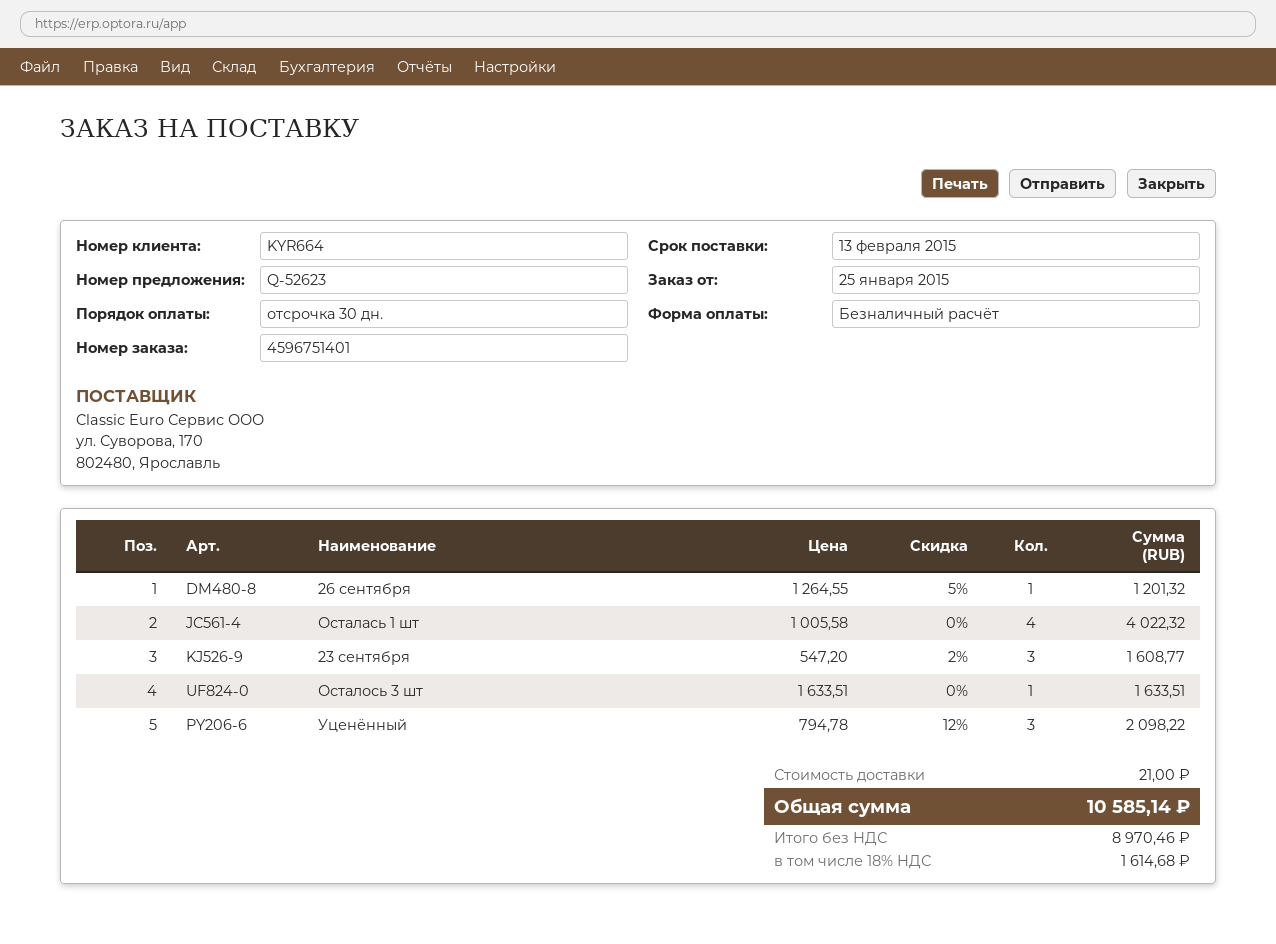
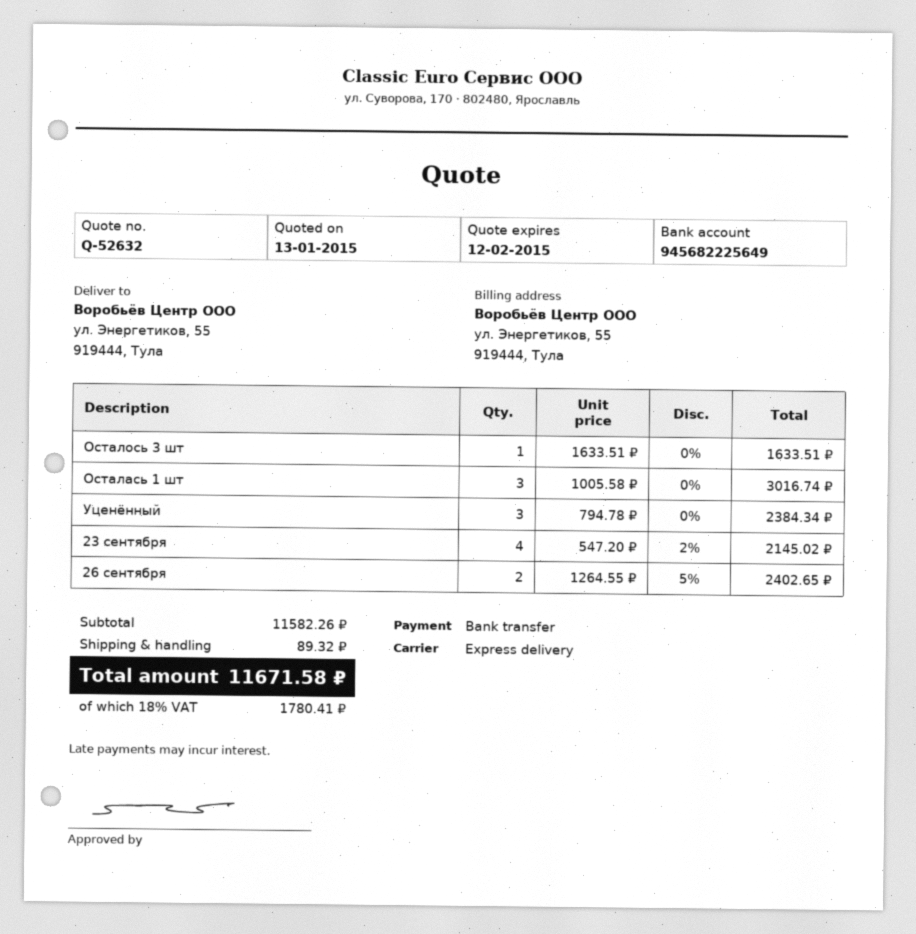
quote number: Q-52623 -> Q-52632
26 сентября: 1 x 1264.55 - 5% = 1201.32 -> 2 x 1264.55 - 5% = 2402.65
Осталась 1 шт: 4 x 1005.58 = 4022.32 -> 3 x 1005.58 = 3016.74
23 сентября: 3 x 547.20 - 2% = 1608.77 -> 4 x 547.20 - 2% = 2145.02
Уценённый: 3 x 794.78 - 12% = 2098.22 -> 3 x 794.78 = 2384.34
shipping: 21.00 -> 89.32
tax: 18% = 1614.68 -> 18% = 1780.41
total: 10585.14 -> 11671.58

